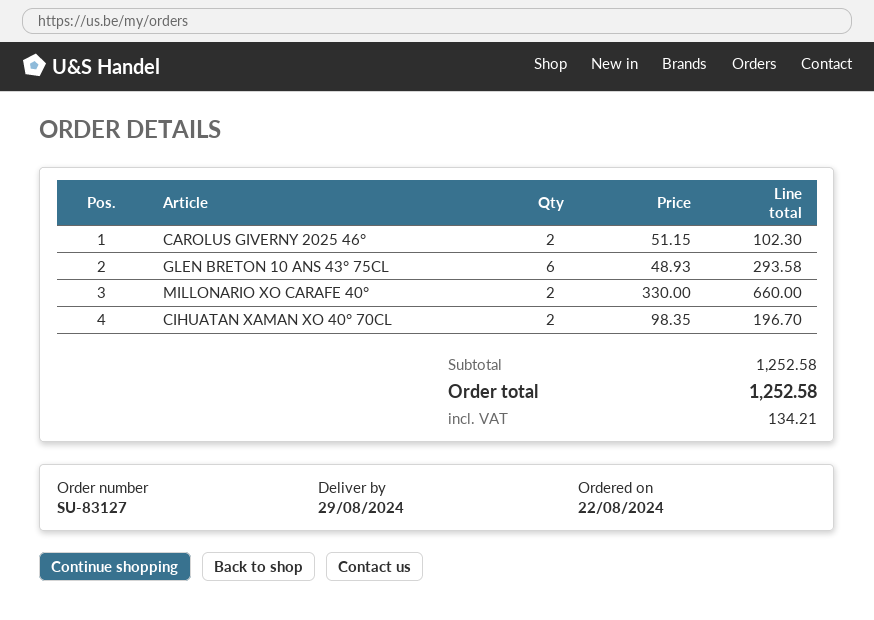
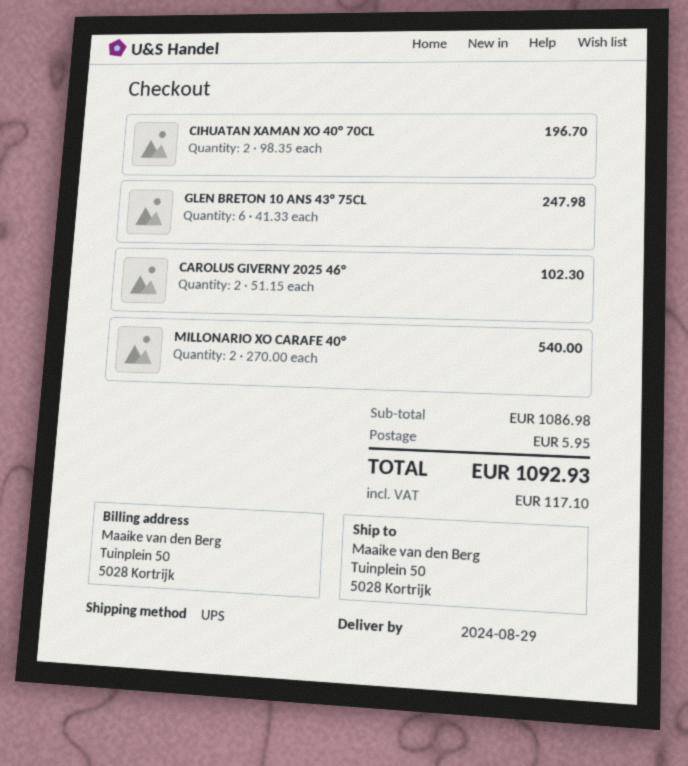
GLEN BRETON 10 ANS 43° 75CL: 6 x 48.93 = 293.58 -> 6 x 41.33 = 247.98
MILLONARIO XO CARAFE 40°: 2 x 330.00 = 660.00 -> 2 x 270.00 = 540.00
subtotal: 1252.58 -> 1086.98
shipping: none -> 5.95
tax: 134.21 -> 117.10
total: 1252.58 -> 1092.93

